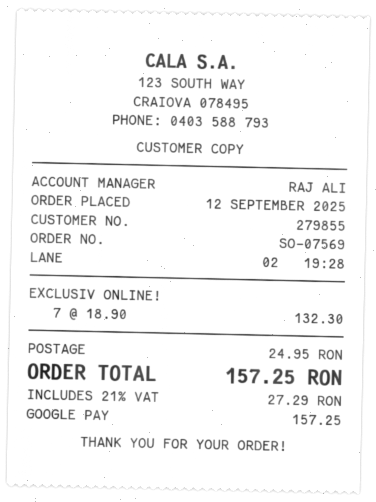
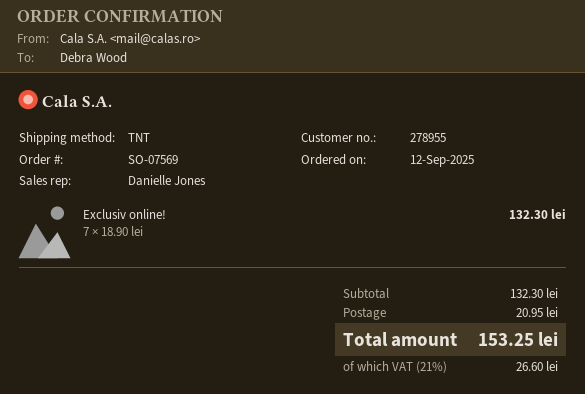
customer number: 279855 -> 278955
sales rep: RAJ ALI -> Danielle Jones
shipping: 24.95 -> 20.95
tax: 21% = 27.29 -> 21% = 26.60
total: 157.25 -> 153.25

